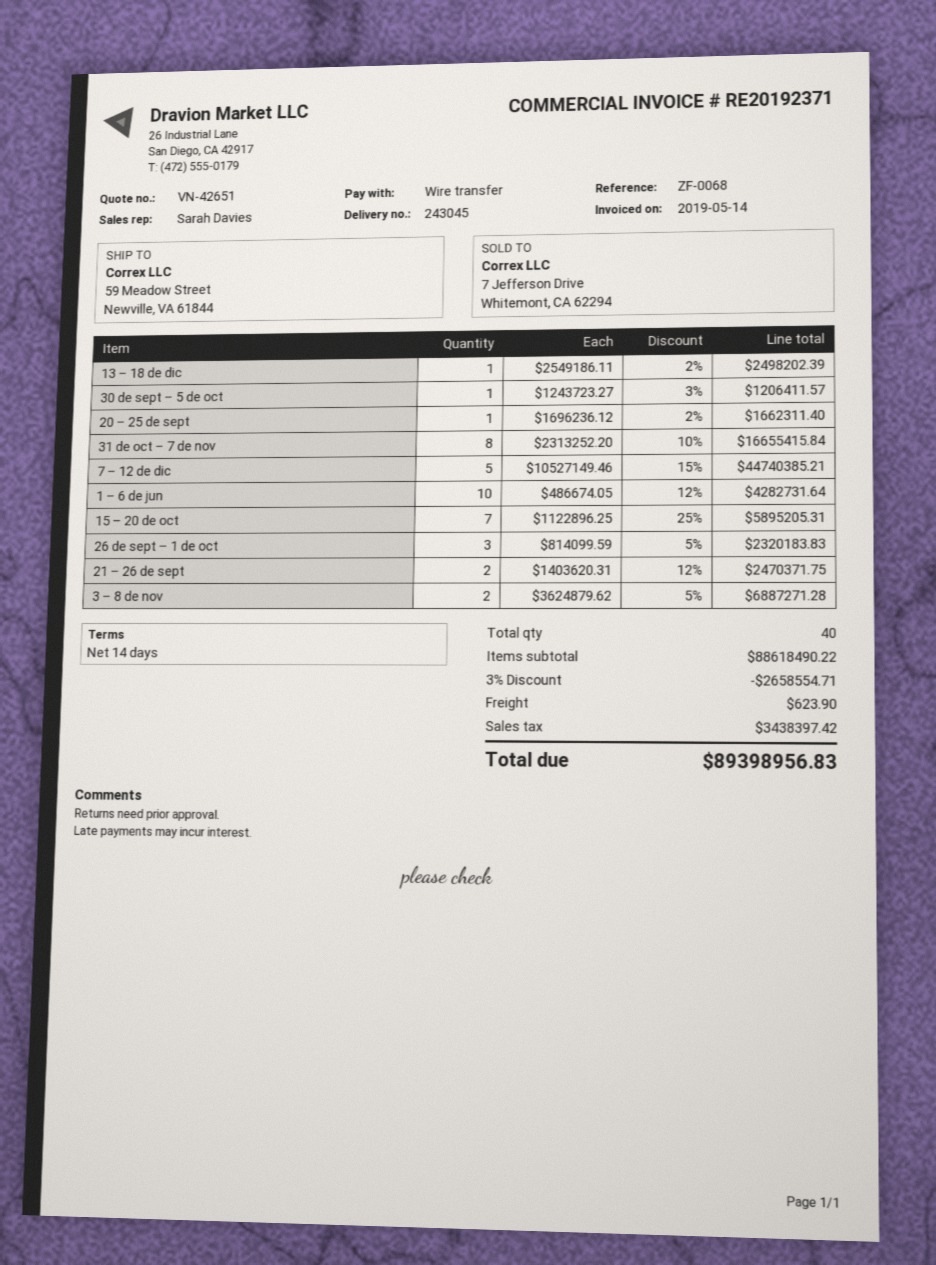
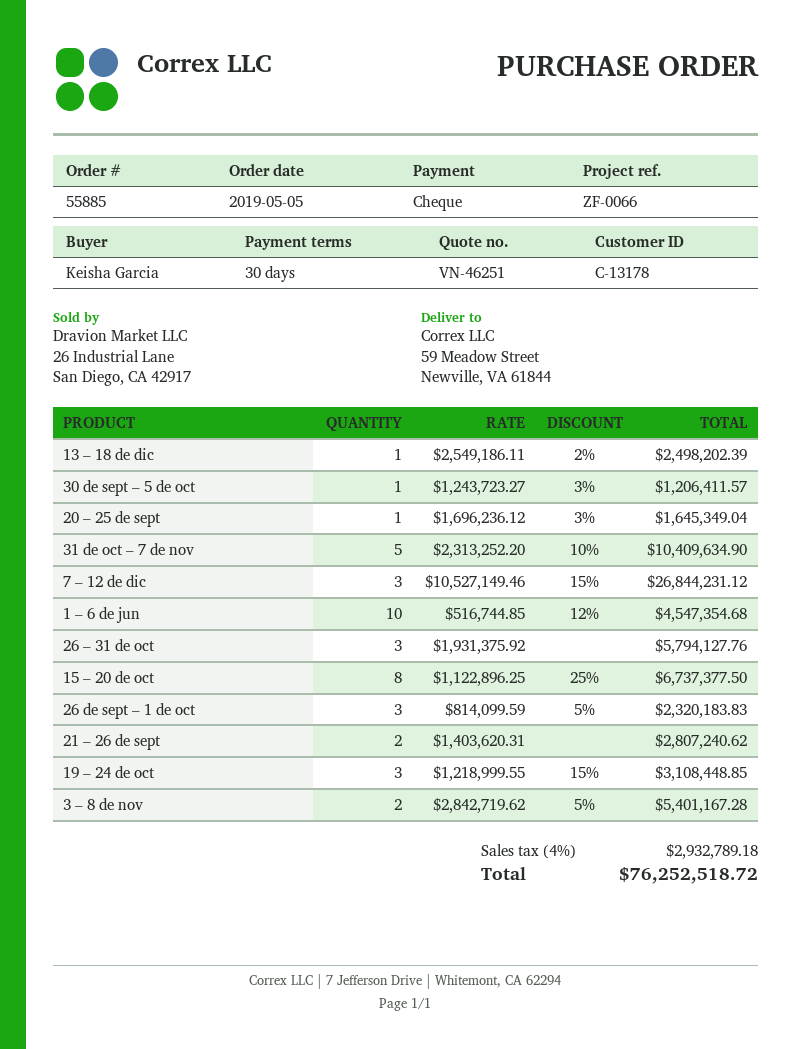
quote number: VN-42651 -> VN-46251
payment terms: 14 days -> 30 days
reference: ZF-0068 -> ZF-0066
payment method: bank transfer -> cheque
20 – 25 de sept: 1 x 1696236.12 - 2% = 1662311.40 -> 1 x 1696236.12 - 3% = 1645349.04
31 de oct – 7 de nov: 8 x 2313252.20 - 10% = 16655415.84 -> 5 x 2313252.20 - 10% = 10409634.90
7 – 12 de dic: 5 x 10527149.46 - 15% = 44740385.21 -> 3 x 10527149.46 - 15% = 26844231.12
1 – 6 de jun: 10 x 486674.05 - 12% = 4282731.64 -> 10 x 516744.85 - 12% = 4547354.68
15 – 20 de oct: 7 x 1122896.25 - 25% = 5895205.31 -> 8 x 1122896.25 - 25% = 6737377.50
21 – 26 de sept: 2 x 1403620.31 - 12% = 2470371.75 -> 2 x 1403620.31 = 2807240.62
3 – 8 de nov: 2 x 3624879.62 - 5% = 6887271.28 -> 2 x 2842719.62 - 5% = 5401167.28
26 – 31 de oct: none -> 3 x 1931375.92 = 5794127.76
19 – 24 de oct: none -> 3 x 1218999.55 - 15% = 3108448.85
discount: 3% = 2658554.71 -> none
shipping: 623.90 -> none
tax: 3438397.42 -> 2932789.18
total: 89398956.83 -> 76252518.72

